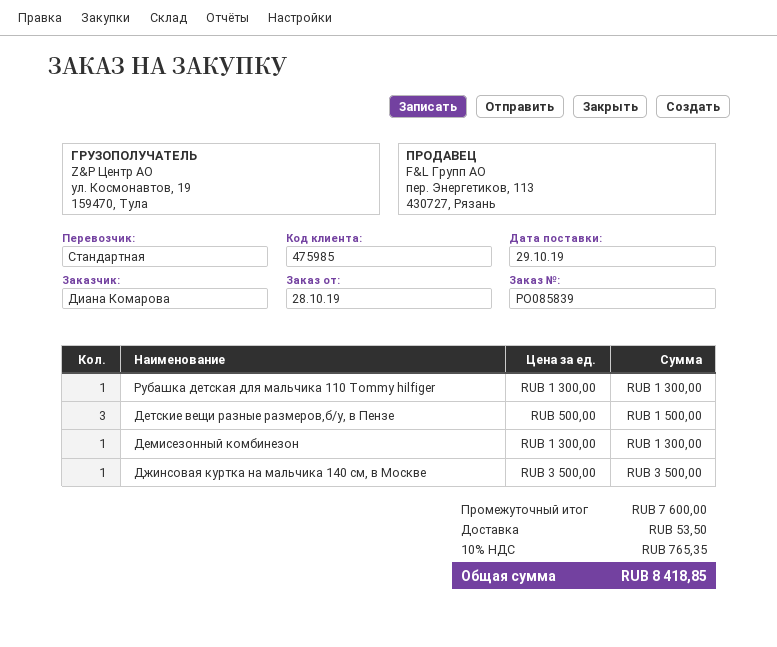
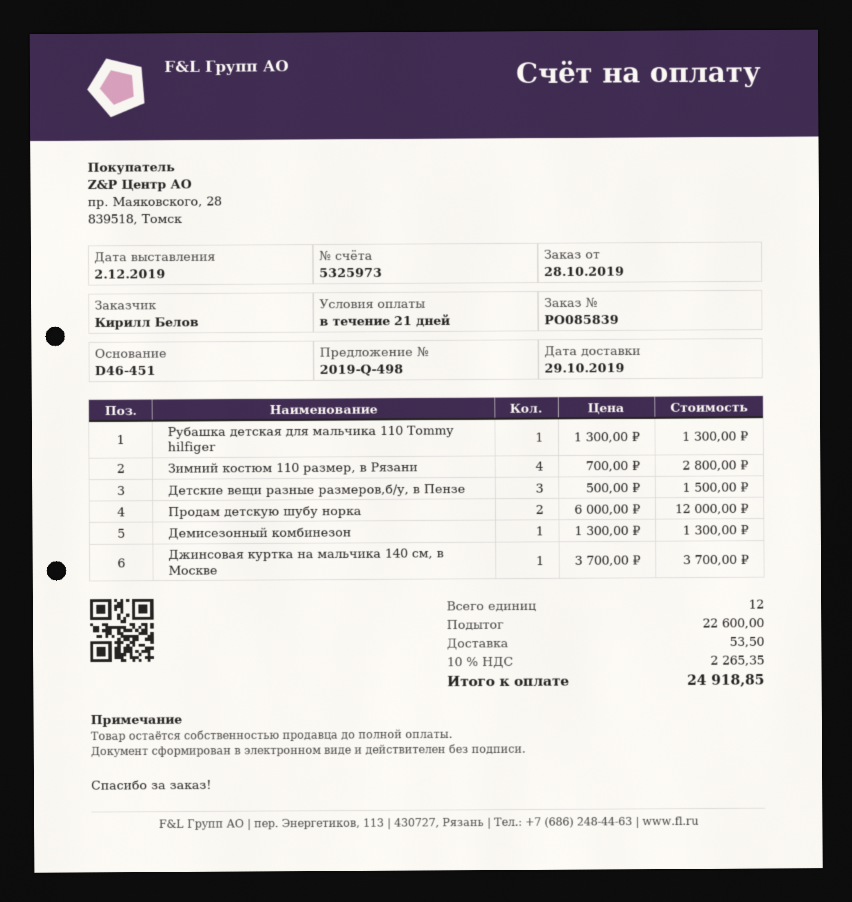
ordered by: Диана Комарова -> Кирилл Белов
Джинсовая куртка на мальчика 140 см, в Москве: 1 x 3500.00 = 3500.00 -> 1 x 3700.00 = 3700.00
Зимний костюм 110 размер, в Рязани: none -> 4 x 700.00 = 2800.00
Продам детскую шубу норка: none -> 2 x 6000.00 = 12000.00
subtotal: 7600.00 -> 22600.00
tax: 10% = 765.35 -> 10% = 2265.35
total: 8418.85 -> 24918.85

